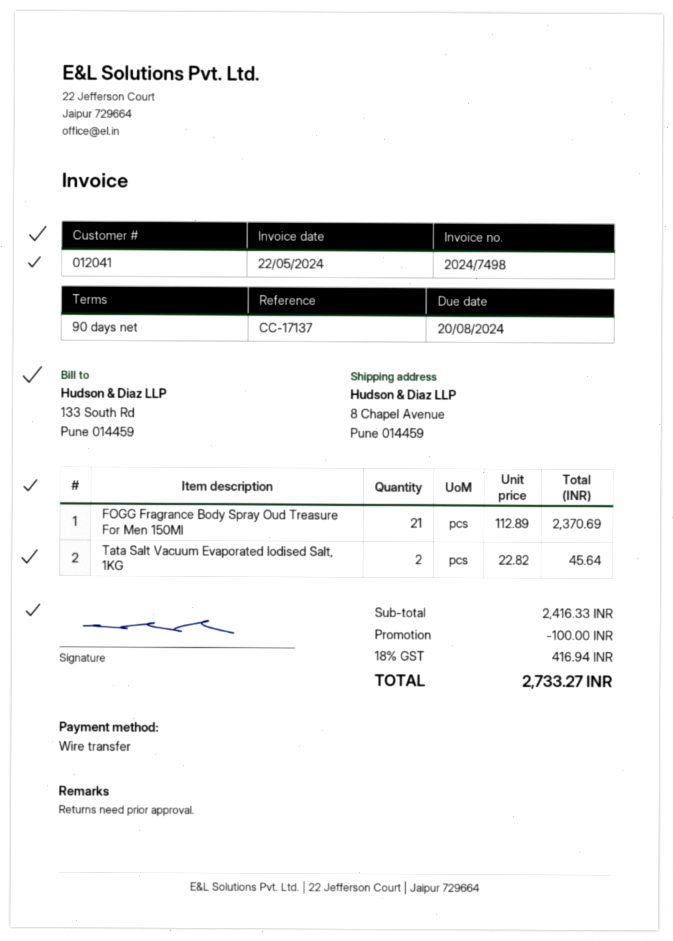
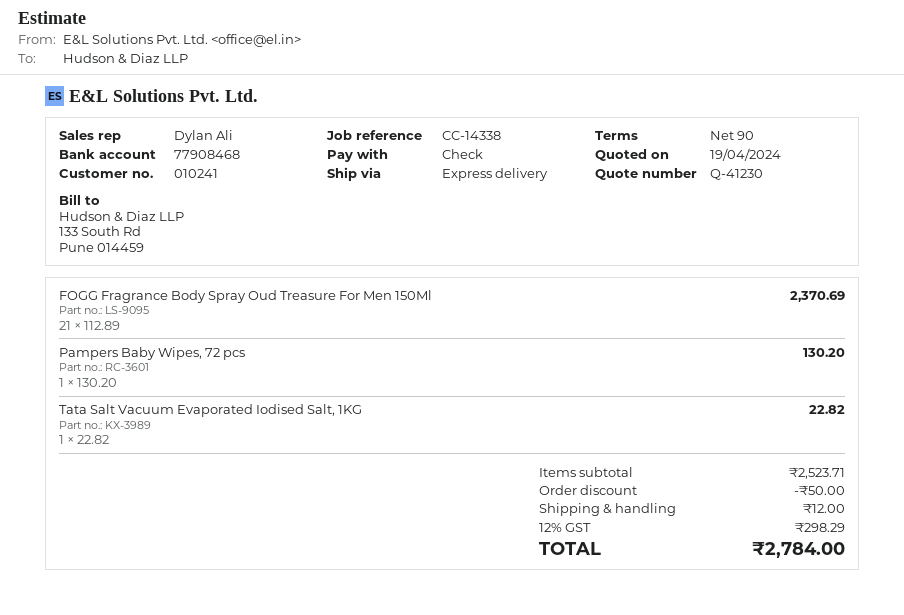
customer number: 012041 -> 010241
reference: CC-17137 -> CC-14338
payment method: bank transfer -> cheque
Tata Salt Vacuum Evaporated Iodised Salt, 1KG: 2 x 22.82 = 45.64 -> 1 x 22.82 = 22.82
Pampers Baby Wipes, 72 pcs: none -> 1 x 130.20 = 130.20
subtotal: 2416.33 -> 2523.71
discount: 100.00 -> 50.00
shipping: none -> 12.00
tax: 18% = 416.94 -> 12% = 298.29
total: 2733.27 -> 2784.00

